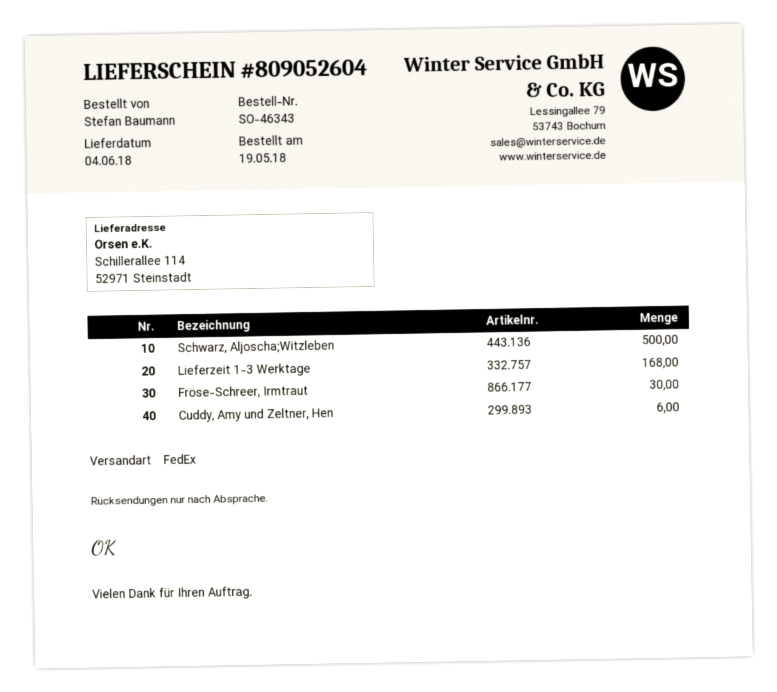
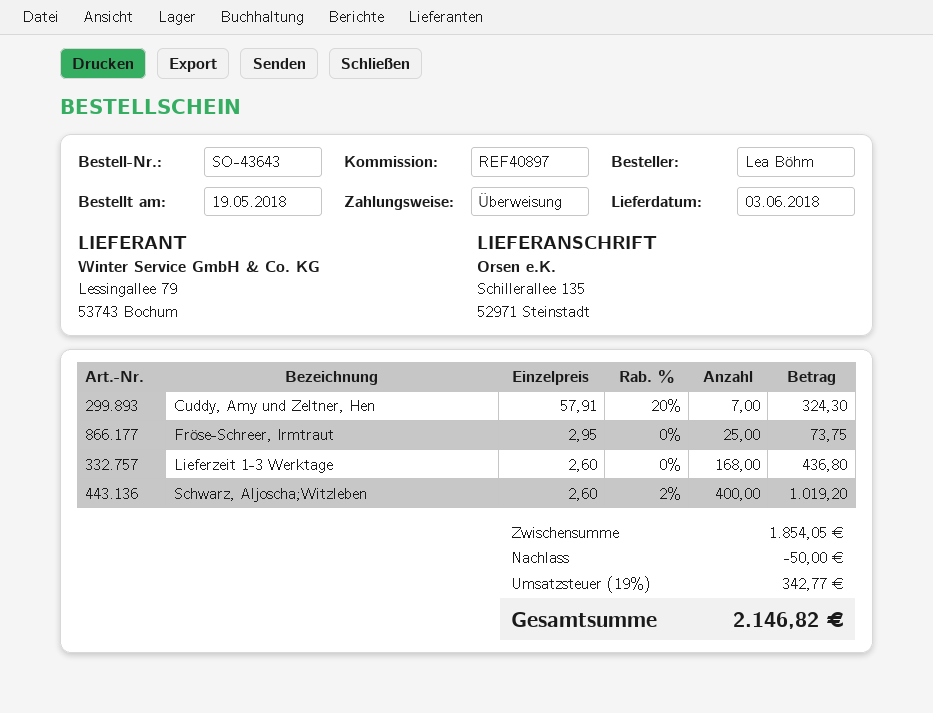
order number: SO-46343 -> SO-43643
delivery date: 2018-06-04 -> 2018-06-03
ordered by: Stefan Baumann -> Lea Böhm
ship to: Schillerallee 114, 52971 Steinstadt -> Schillerallee 135, 52971 Steinstadt
Schwarz, Aljoscha;Witzleben: 500 -> 400
Fröse-Schreer, Irmtraut: 30 -> 25
Cuddy, Amy und Zeltner, Hen: 6 -> 7

